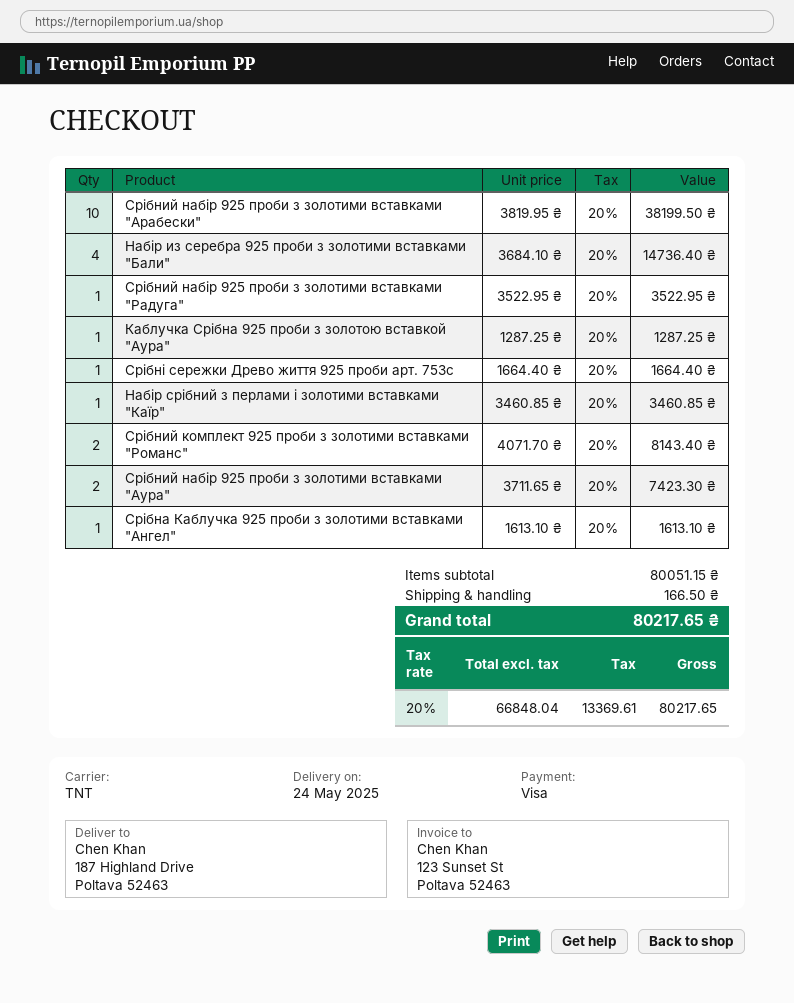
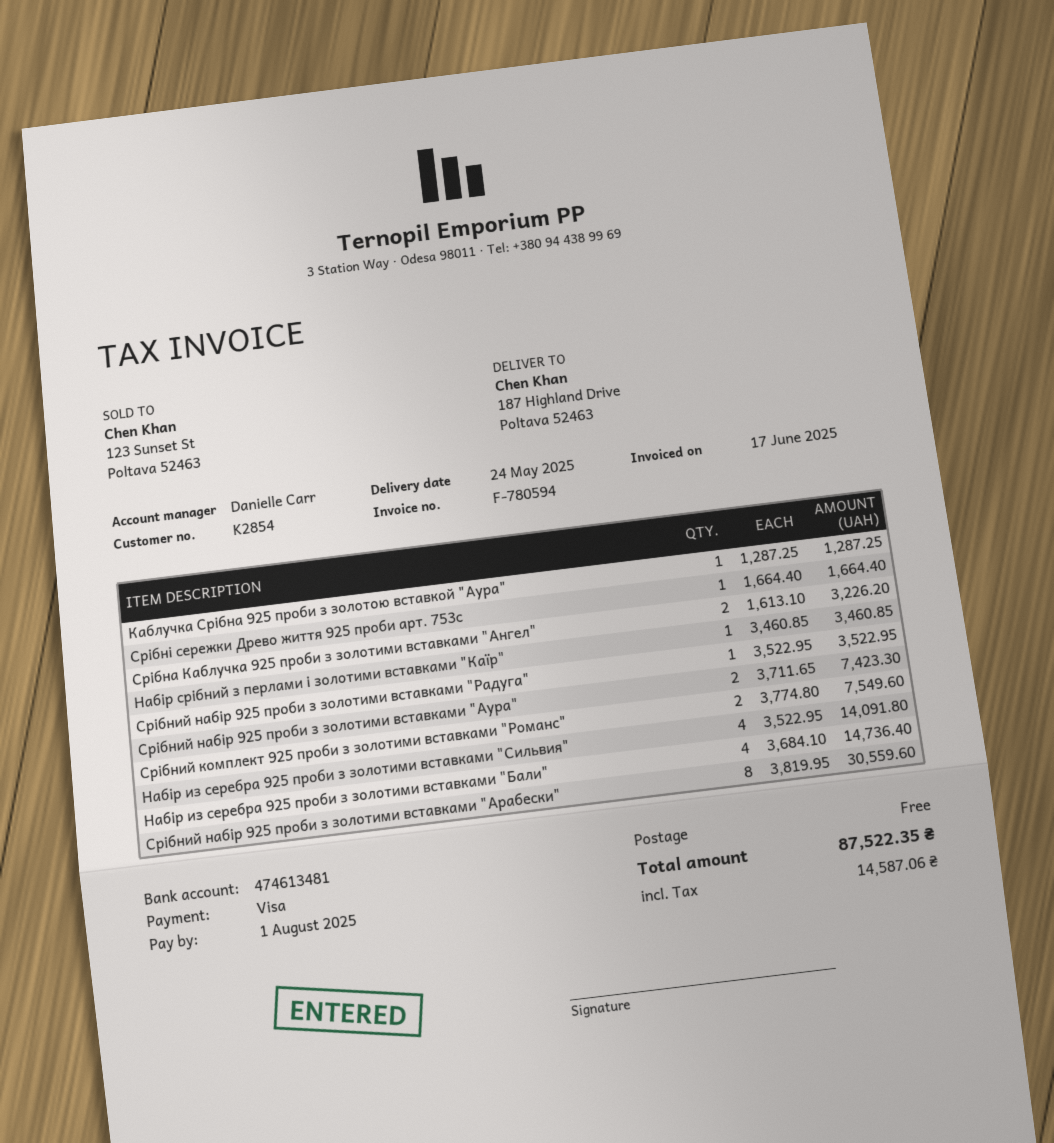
Срібний набір 925 проби з золотими вставками "Арабески": 10 x 3819.95 = 38199.50 -> 8 x 3819.95 = 30559.60
Срібний комплект 925 проби з золотими вставками "Романс": 2 x 4071.70 = 8143.40 -> 2 x 3774.80 = 7549.60
Срібна Каблучка 925 проби з золотими вставками "Ангел": 1 x 1613.10 = 1613.10 -> 2 x 1613.10 = 3226.20
Набір из серебра 925 проби з золотими вставками "Сильвия": none -> 4 x 3522.95 = 14091.80
shipping: 166.50 -> 0.00
tax: 13369.61 -> 14587.06
total: 80217.65 -> 87522.35

